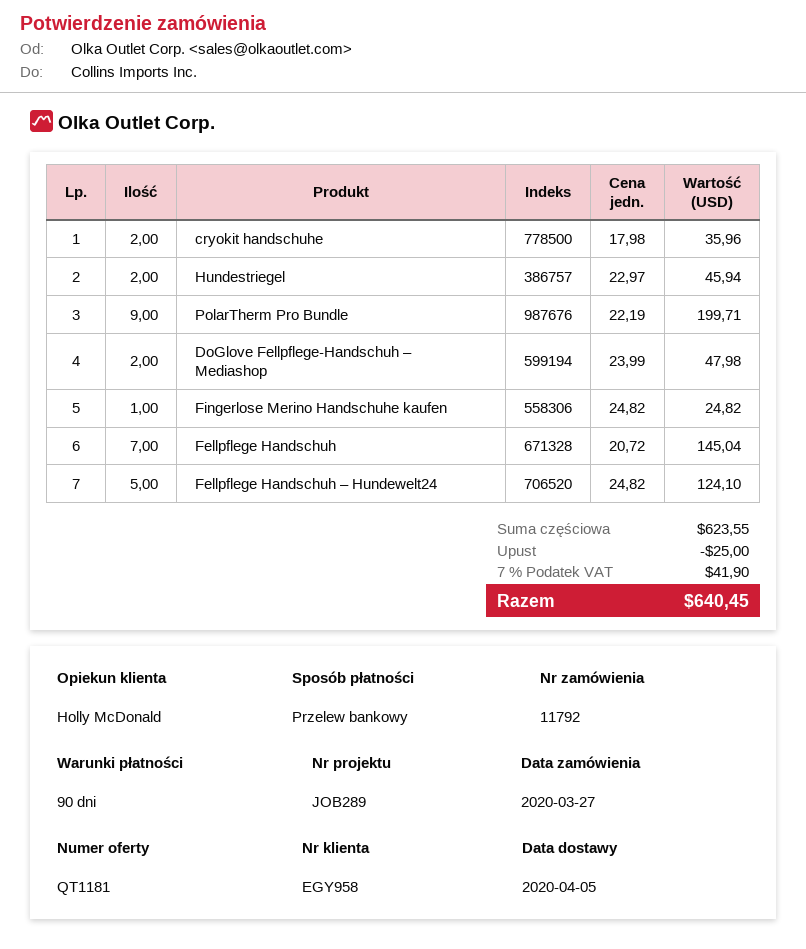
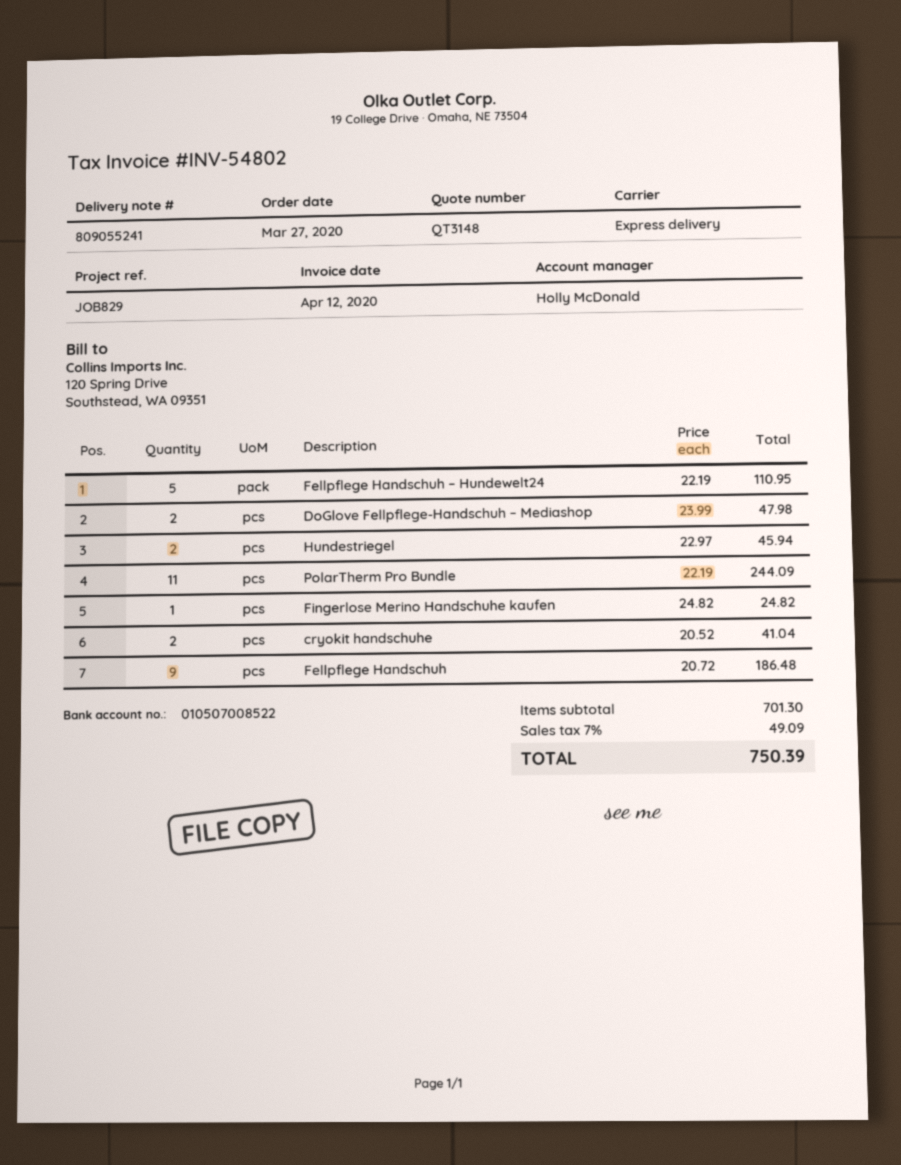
quote number: QT1181 -> QT3148
reference: JOB289 -> JOB829
cryokit handschuhe: 2 x 17.98 = 35.96 -> 2 x 20.52 = 41.04
PolarTherm Pro Bundle: 9 x 22.19 = 199.71 -> 11 x 22.19 = 244.09
Fellpflege Handschuh: 7 x 20.72 = 145.04 -> 9 x 20.72 = 186.48
Fellpflege Handschuh – Hundewelt24: 5 x 24.82 = 124.10 -> 5 x 22.19 = 110.95
subtotal: 623.55 -> 701.30
discount: 25.00 -> none
tax: 7% = 41.90 -> 7% = 49.09
total: 640.45 -> 750.39

